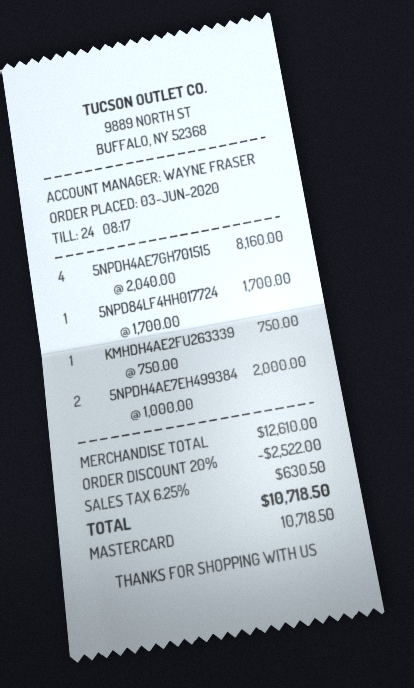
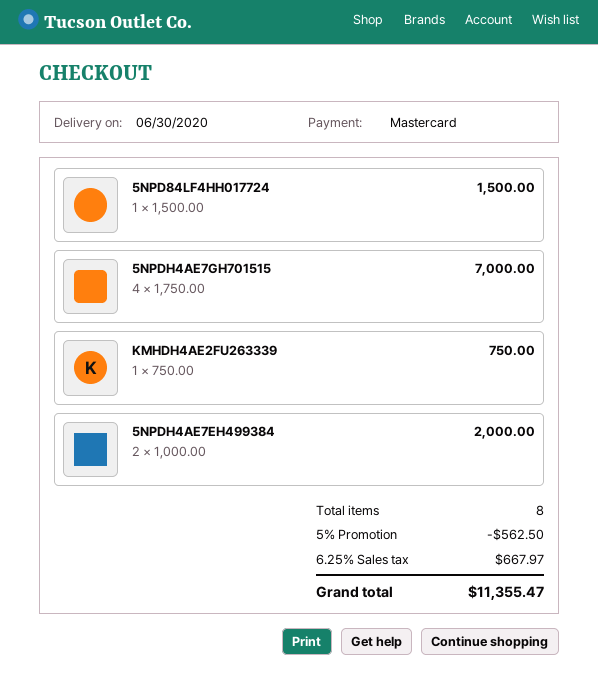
5NPDH4AE7GH701515: 4 x 2040.00 = 8160.00 -> 4 x 1750.00 = 7000.00
5NPD84LF4HH017724: 1 x 1700.00 = 1700.00 -> 1 x 1500.00 = 1500.00
discount: 20% = 2522.00 -> 5% = 562.50
tax: 6.25% = 630.50 -> 6.25% = 667.97
total: 10718.50 -> 11355.47

